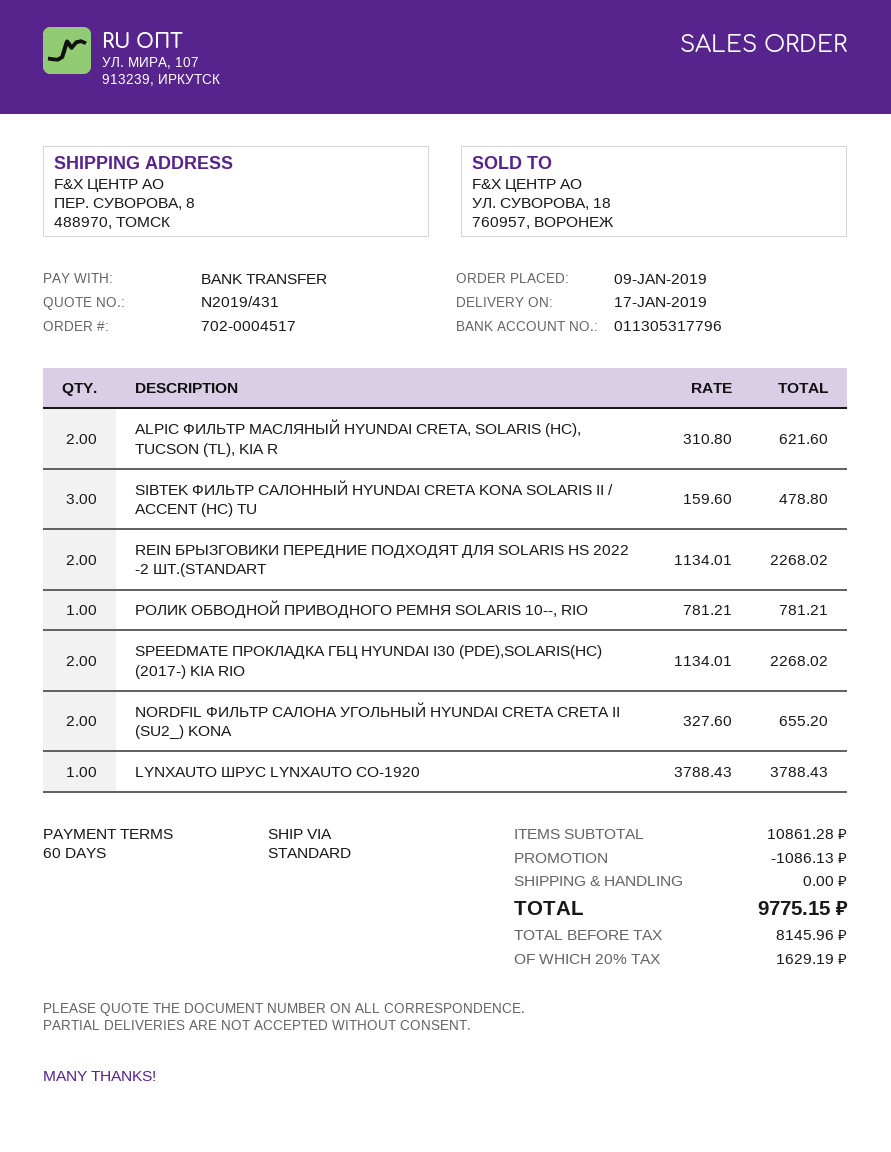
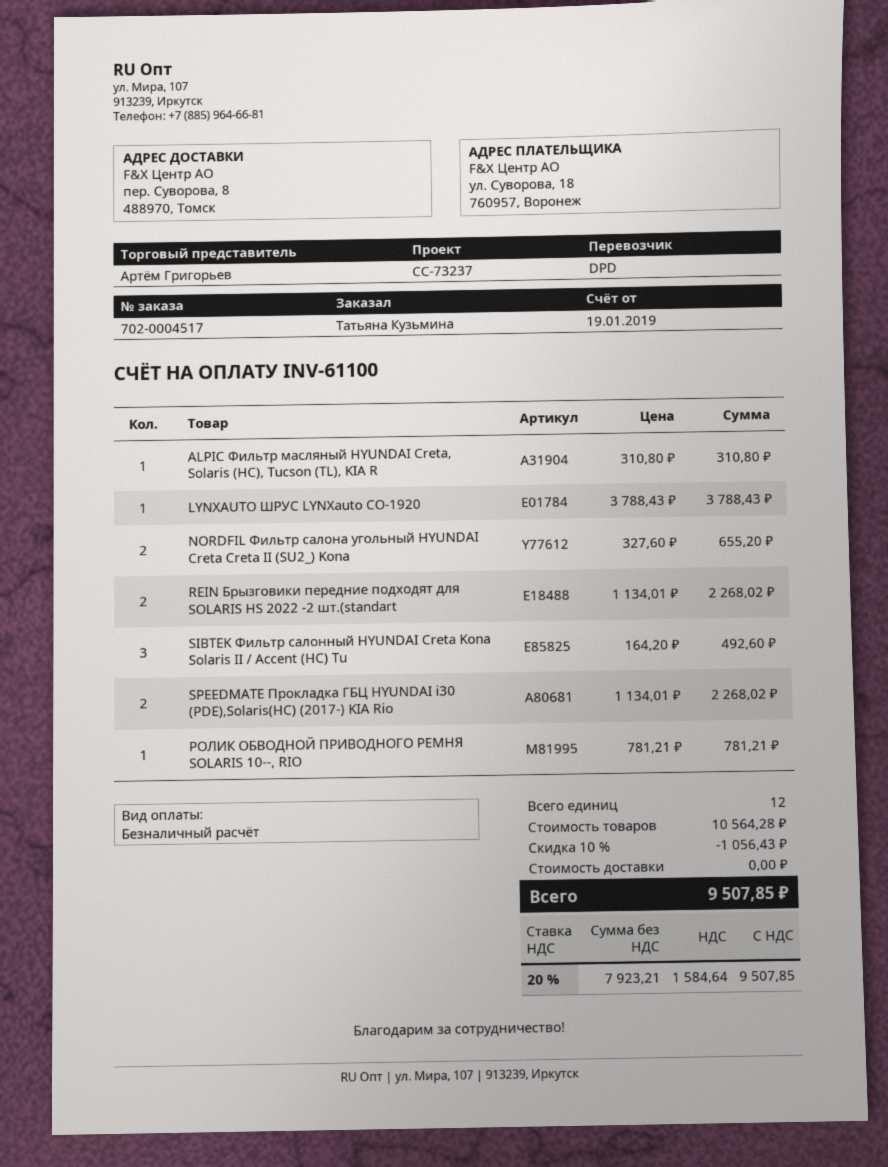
shipping method: standard -> DPD
ALPIC ФИЛЬТР МАСЛЯНЫЙ HYUNDAI CRETA, SOLARIS (HC), TUCSON (TL), KIA R: 2 x 310.80 = 621.60 -> 1 x 310.80 = 310.80
SIBTEK ФИЛЬТР САЛОННЫЙ HYUNDAI CRETA KONA SOLARIS II / ACCENT (HC) TU: 3 x 159.60 = 478.80 -> 3 x 164.20 = 492.60
subtotal: 10861.28 -> 10564.28
discount: 1086.13 -> 1056.43
net: 8145.96 -> 7923.21
tax: 20% = 1629.19 -> 20% = 1584.64
total: 9775.15 -> 9507.85

